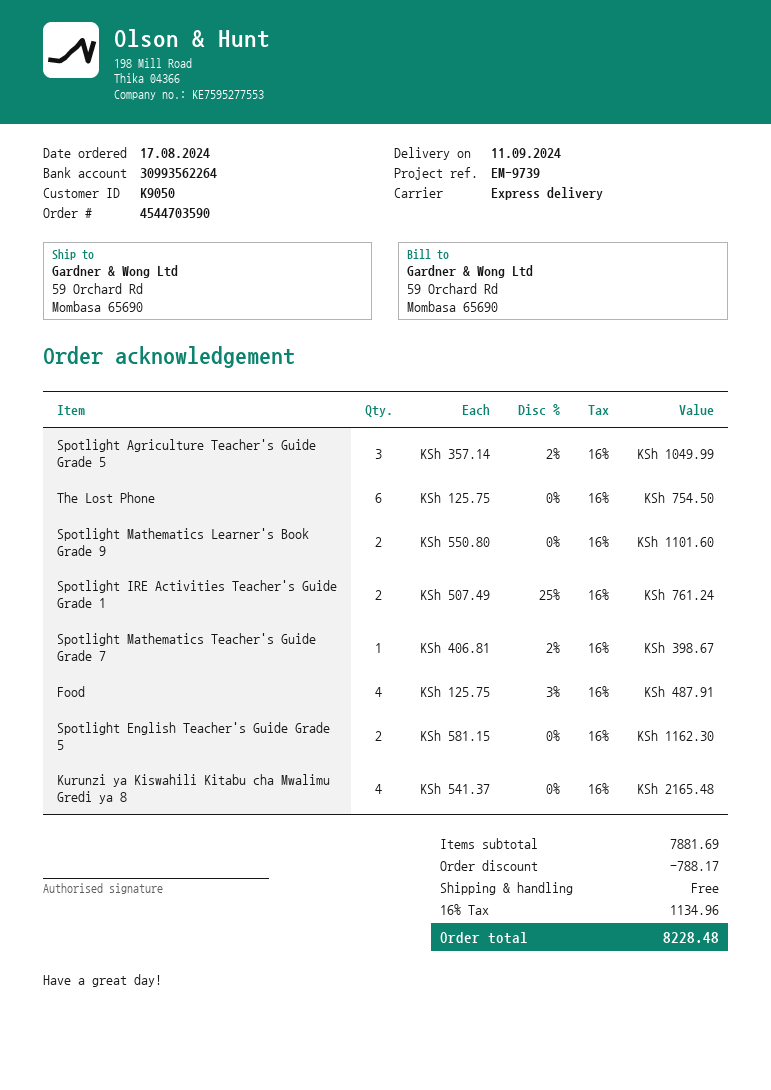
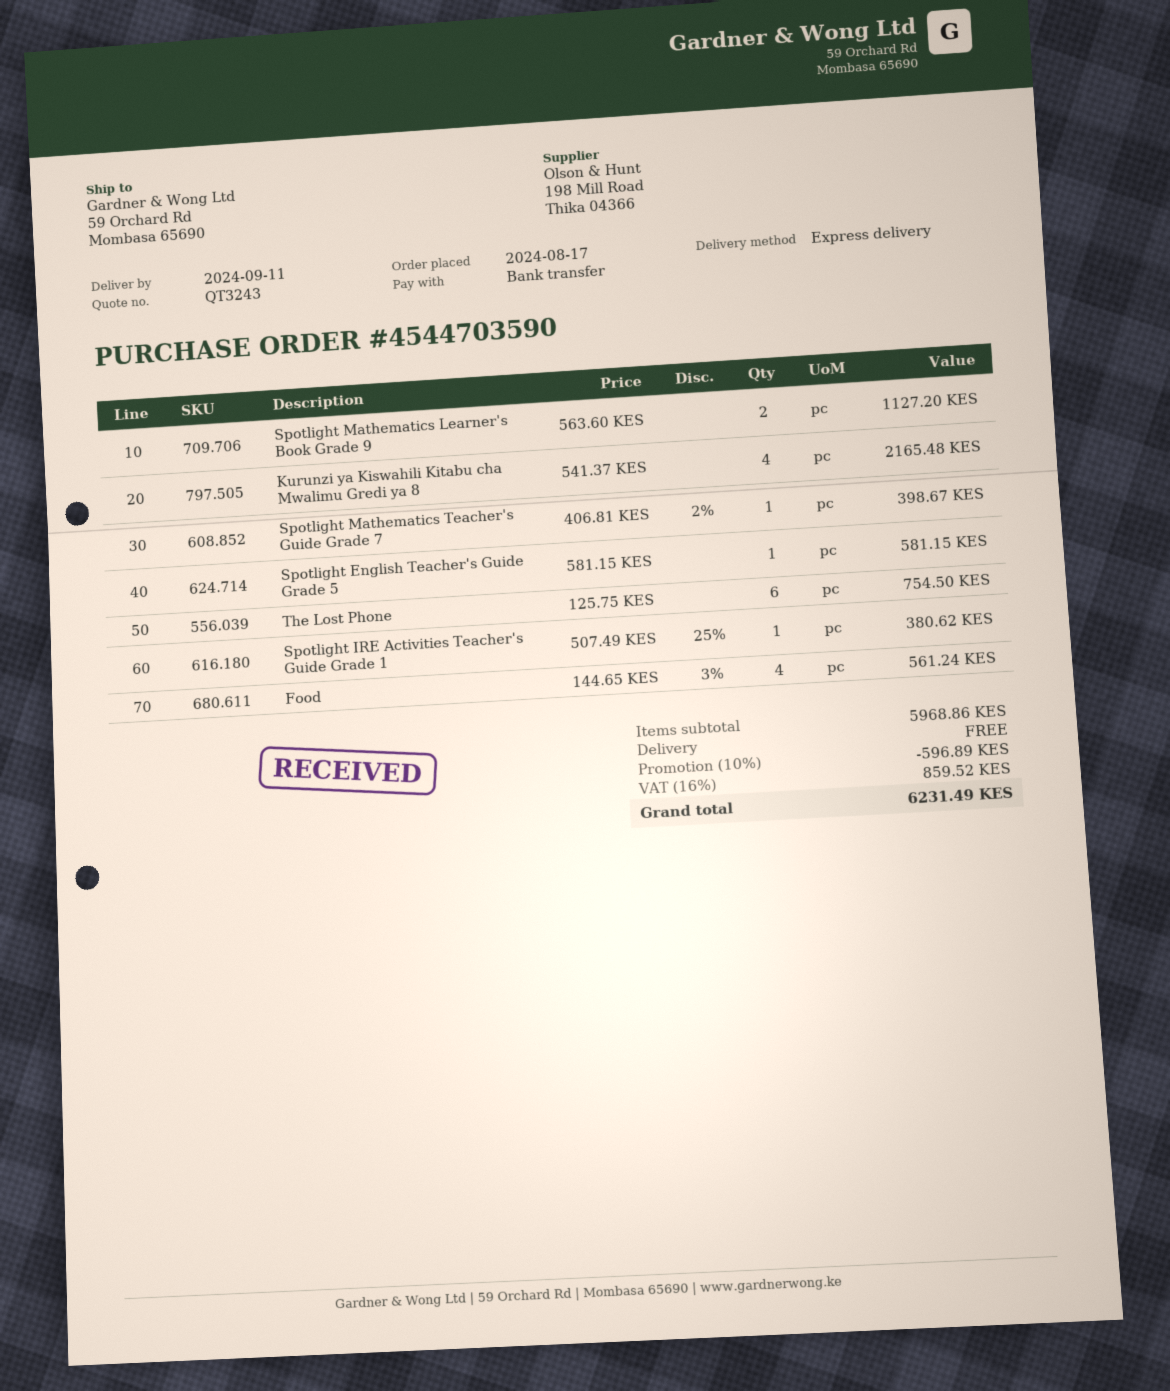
Spotlight Agriculture Teacher's Guide Grade 5: 3 x 357.14 - 2% = 1049.99 -> none
Spotlight Mathematics Learner's Book Grade 9: 2 x 550.80 = 1101.60 -> 2 x 563.60 = 1127.20
Spotlight IRE Activities Teacher's Guide Grade 1: 2 x 507.49 - 25% = 761.24 -> 1 x 507.49 - 25% = 380.62
Food: 4 x 125.75 - 3% = 487.91 -> 4 x 144.65 - 3% = 561.24
Spotlight English Teacher's Guide Grade 5: 2 x 581.15 = 1162.30 -> 1 x 581.15 = 581.15
subtotal: 7881.69 -> 5968.86
discount: 788.17 -> 596.89
tax: 16% = 1134.96 -> 16% = 859.52
total: 8228.48 -> 6231.49

